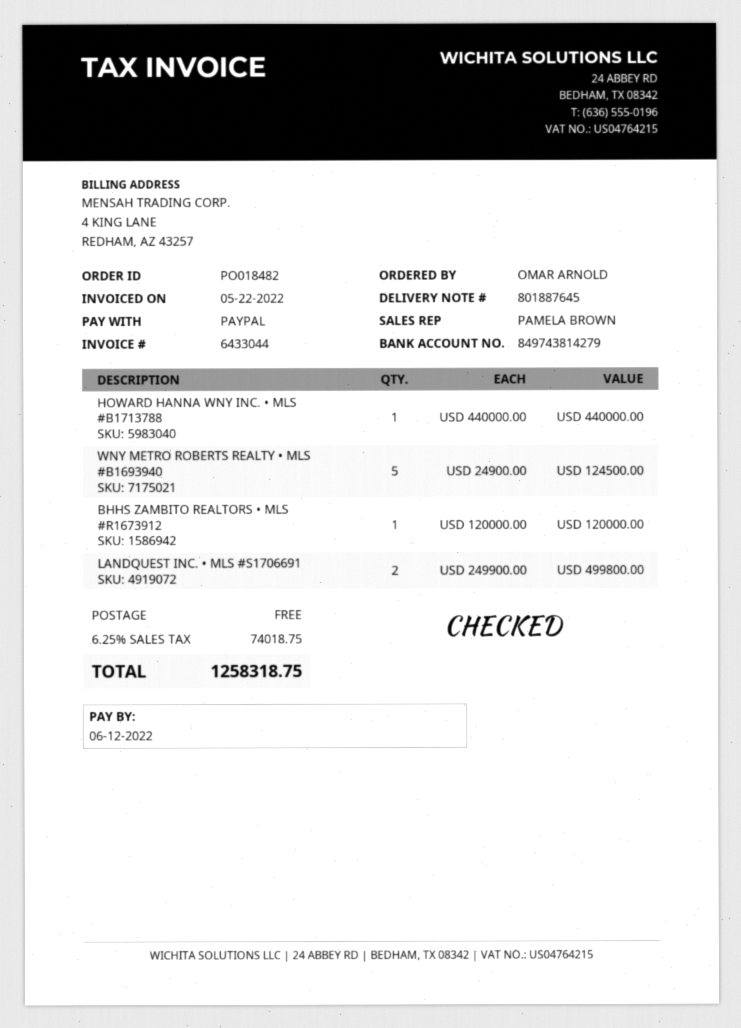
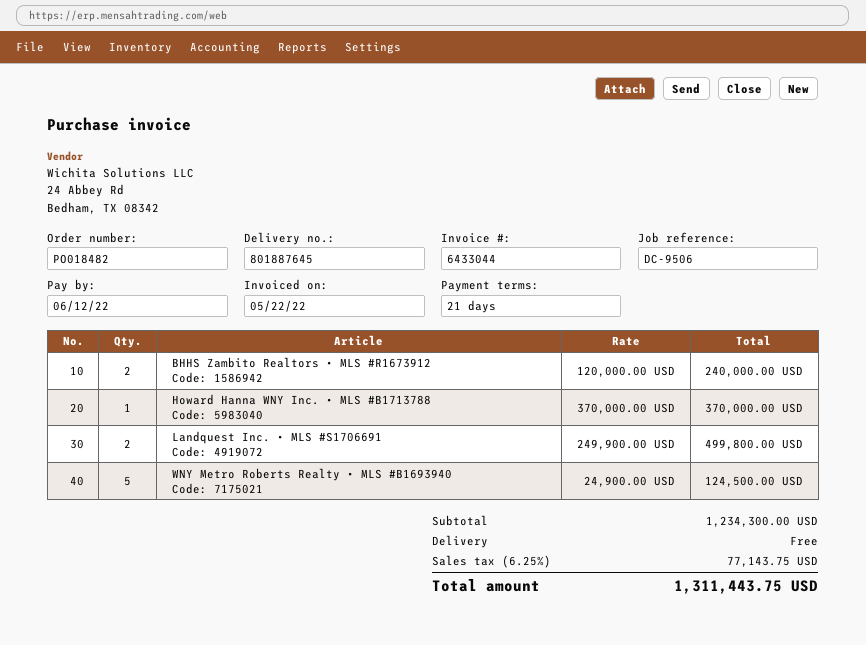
HOWARD HANNA WNY INC. • MLS #B1713788: 1 x 440000.00 = 440000.00 -> 1 x 370000.00 = 370000.00
BHHS ZAMBITO REALTORS • MLS #R1673912: 1 x 120000.00 = 120000.00 -> 2 x 120000.00 = 240000.00
tax: 6.25% = 74018.75 -> 6.25% = 77143.75
total: 1258318.75 -> 1311443.75

